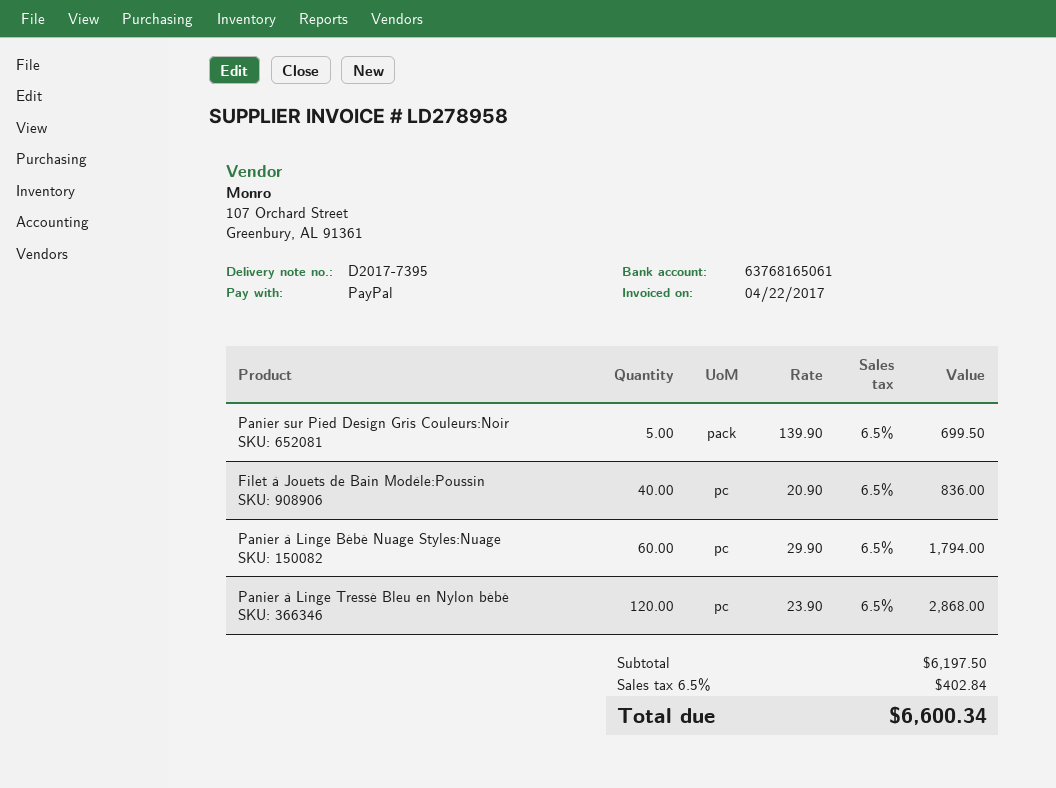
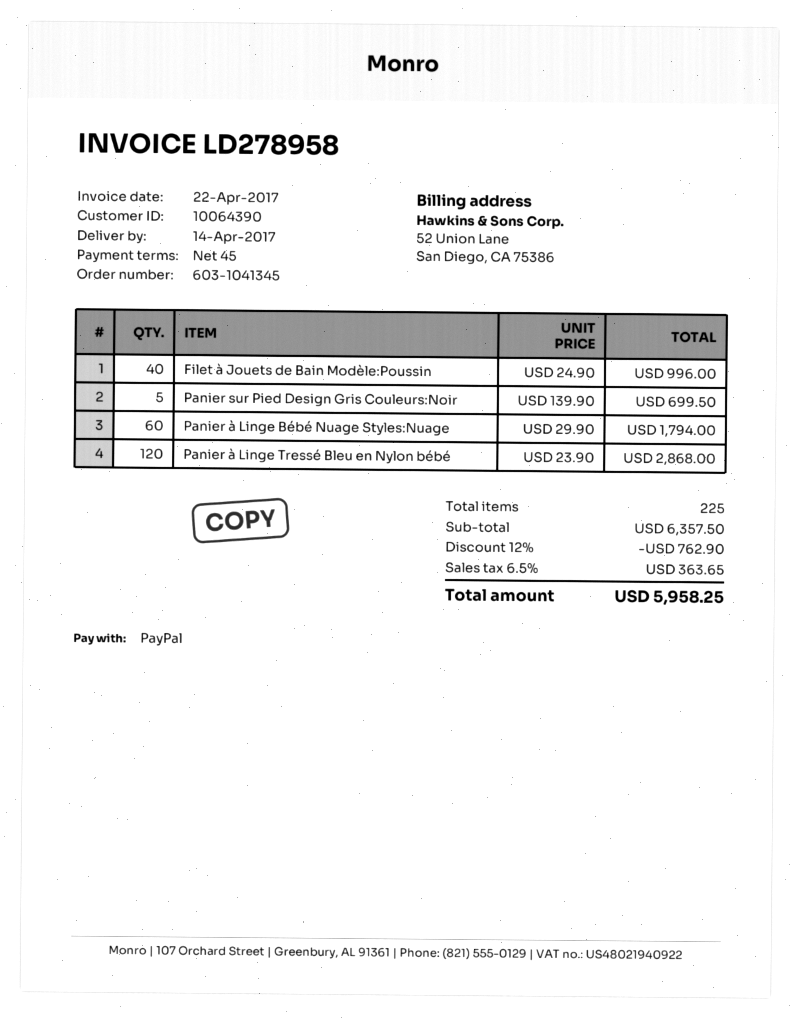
Filet à Jouets de Bain Modèle:Poussin: 40 x 20.90 = 836.00 -> 40 x 24.90 = 996.00
subtotal: 6197.50 -> 6357.50
discount: none -> 12% = 762.90
tax: 6.5% = 402.84 -> 6.5% = 363.65
total: 6600.34 -> 5958.25

